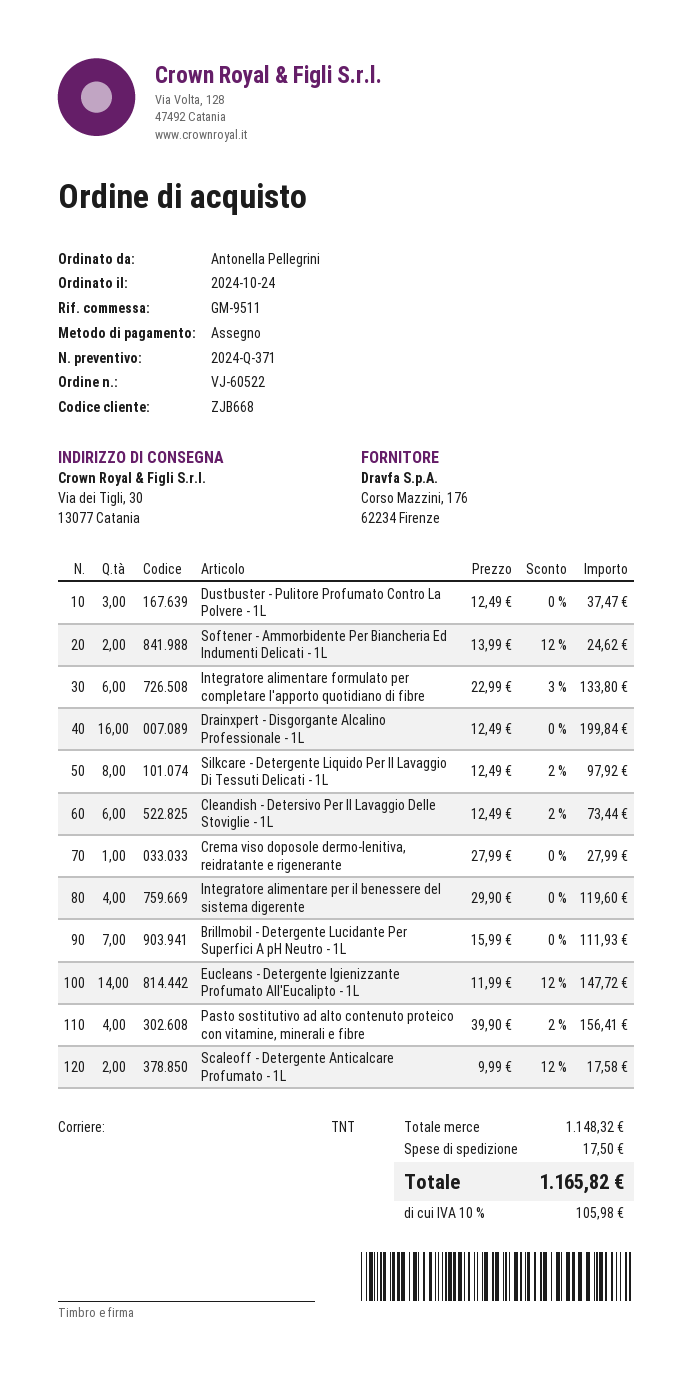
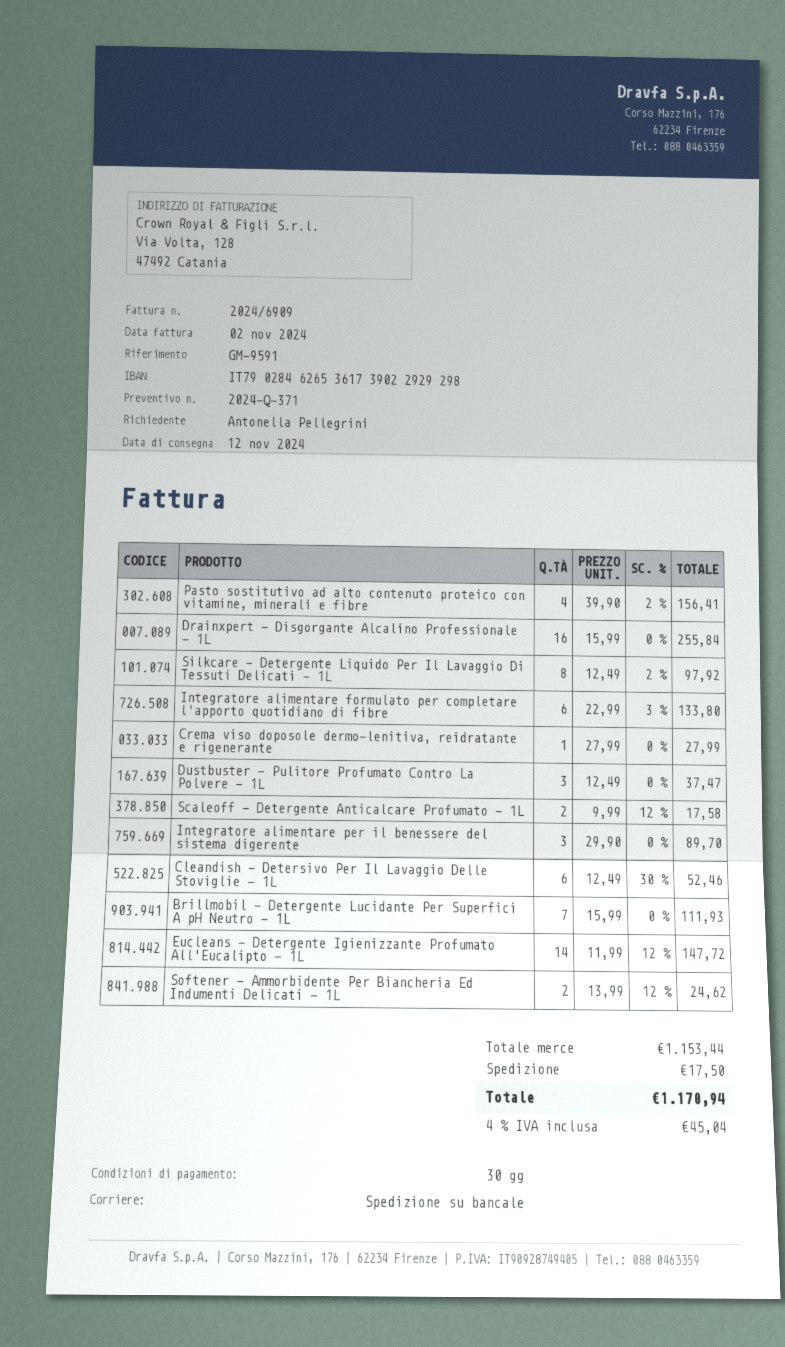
reference: GM-9511 -> GM-9591
shipping method: TNT -> pallet freight
Drainxpert - Disgorgante Alcalino Professionale - 1L: 16 x 12.49 = 199.84 -> 16 x 15.99 = 255.84
Cleandish - Detersivo Per Il Lavaggio Delle Stoviglie - 1L: 6 x 12.49 - 2% = 73.44 -> 6 x 12.49 - 30% = 52.46
Integratore alimentare per il benessere del sistema digerente: 4 x 29.90 = 119.60 -> 3 x 29.90 = 89.70
subtotal: 1148.32 -> 1153.44
tax: 10% = 105.98 -> 4% = 45.04
total: 1165.82 -> 1170.94

